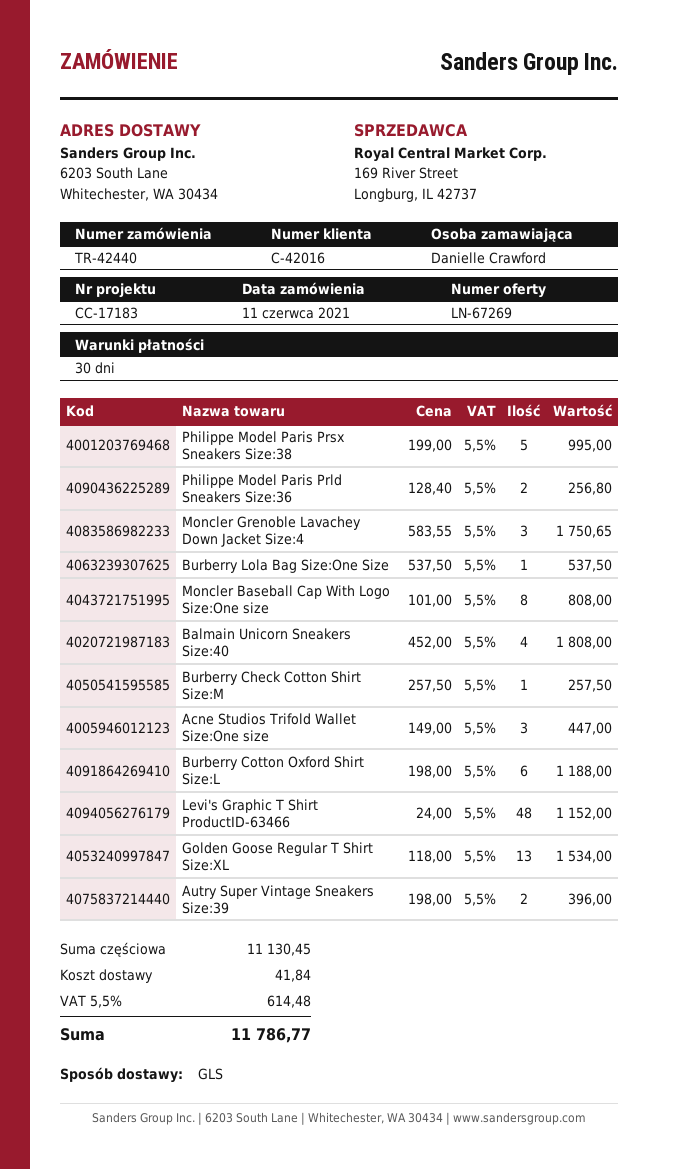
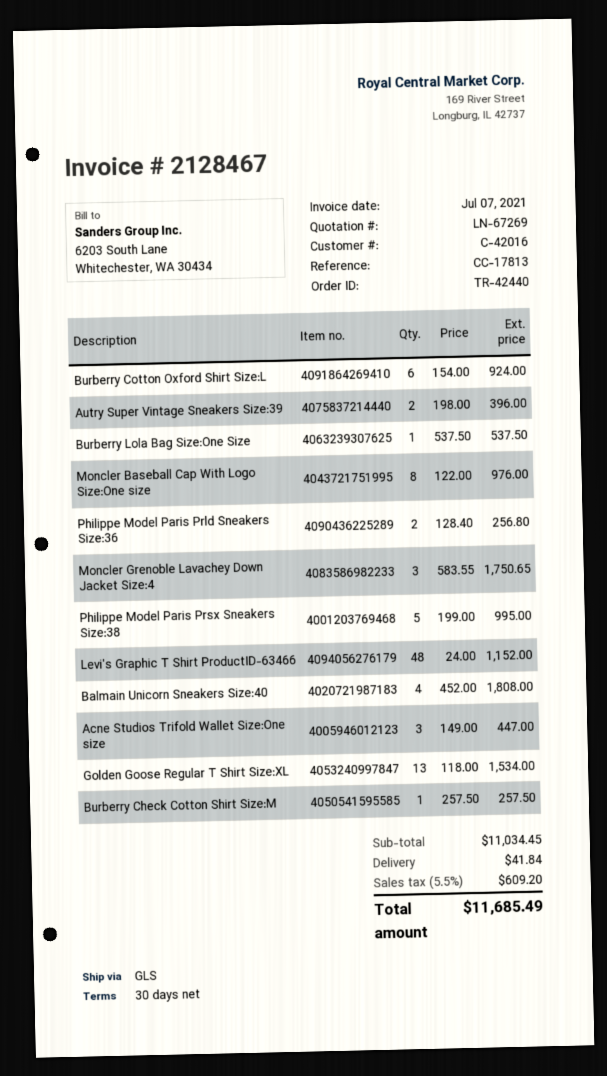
reference: CC-17183 -> CC-17813
Moncler Baseball Cap With Logo Size:One size: 8 x 101.00 = 808.00 -> 8 x 122.00 = 976.00
Burberry Cotton Oxford Shirt Size:L: 6 x 198.00 = 1188.00 -> 6 x 154.00 = 924.00
subtotal: 11130.45 -> 11034.45
tax: 5.5% = 614.48 -> 5.5% = 609.20
total: 11786.77 -> 11685.49

